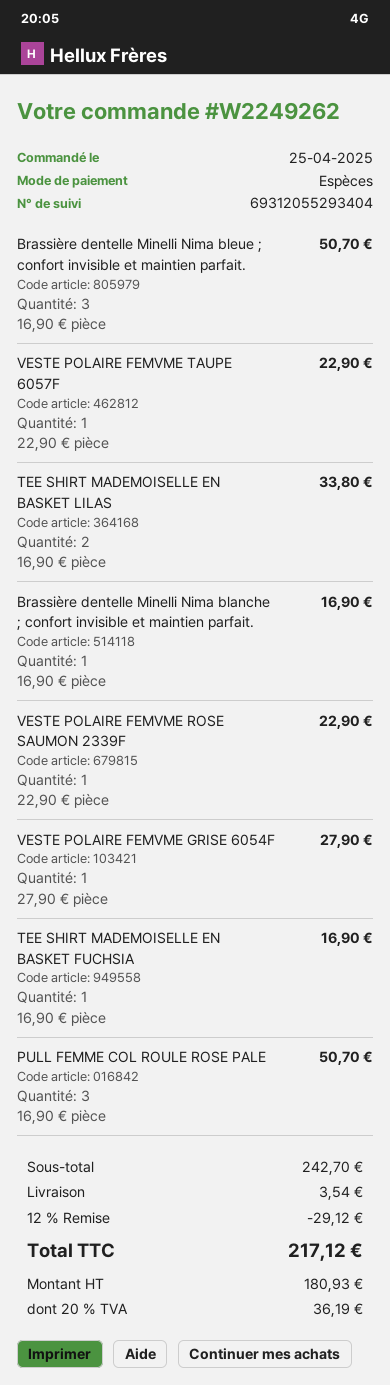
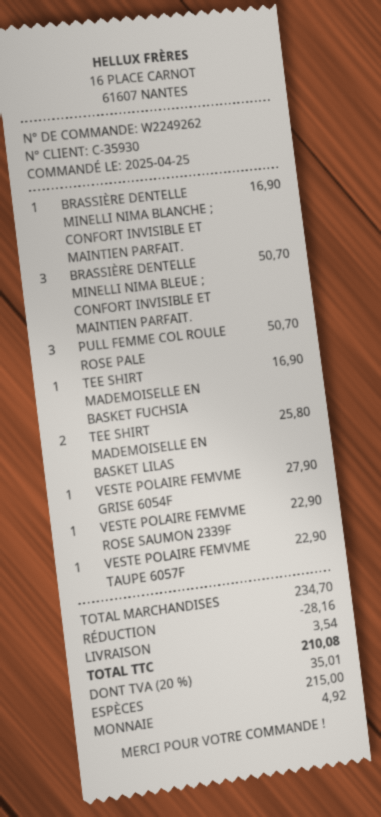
TEE SHIRT MADEMOISELLE EN BASKET LILAS: 2 for 33.80 -> 2 for 25.80
subtotal: 242.70 -> 234.70
discount: 29.12 -> 28.16
tax: 20% = 36.19 -> 20% = 35.01
total: 217.12 -> 210.08

